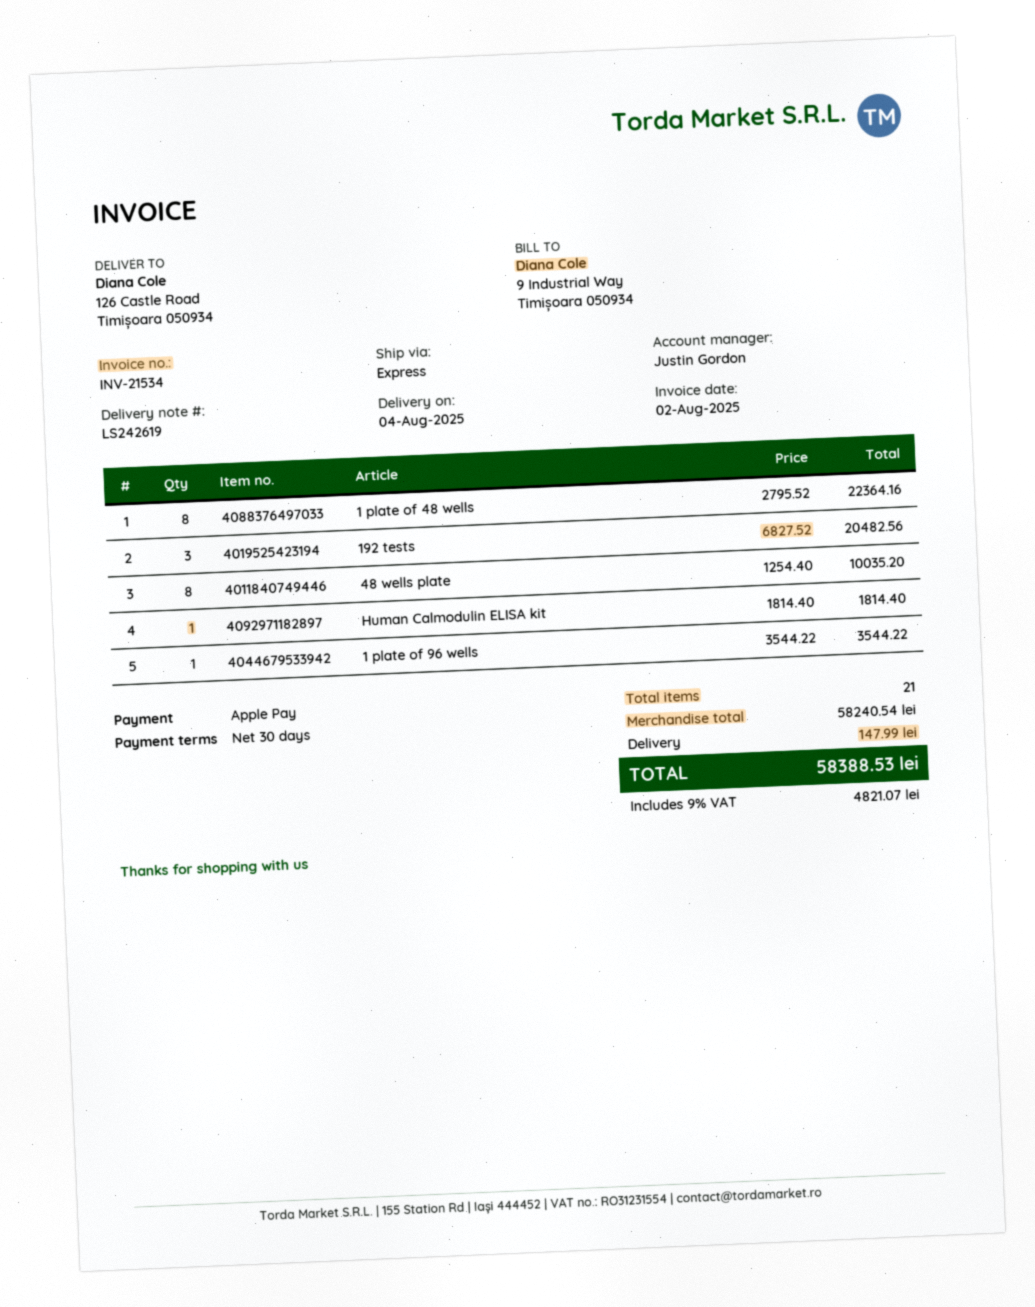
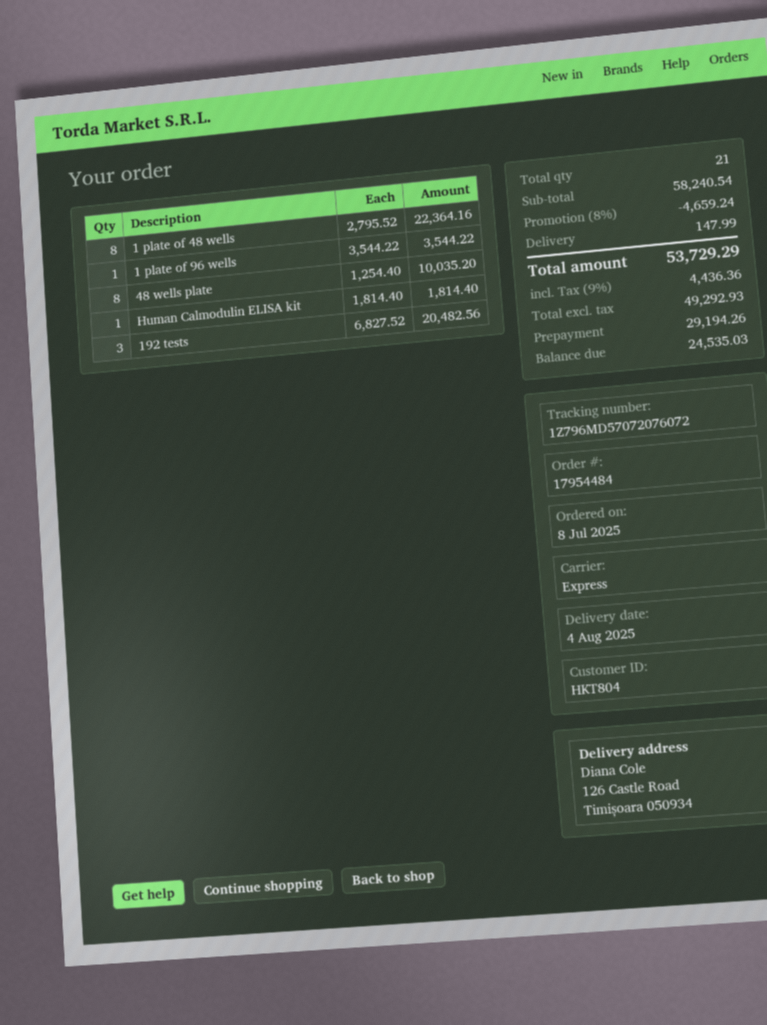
discount: none -> 8% = 4659.24
tax: 9% = 4821.07 -> 9% = 4436.36
total: 58388.53 -> 53729.29

